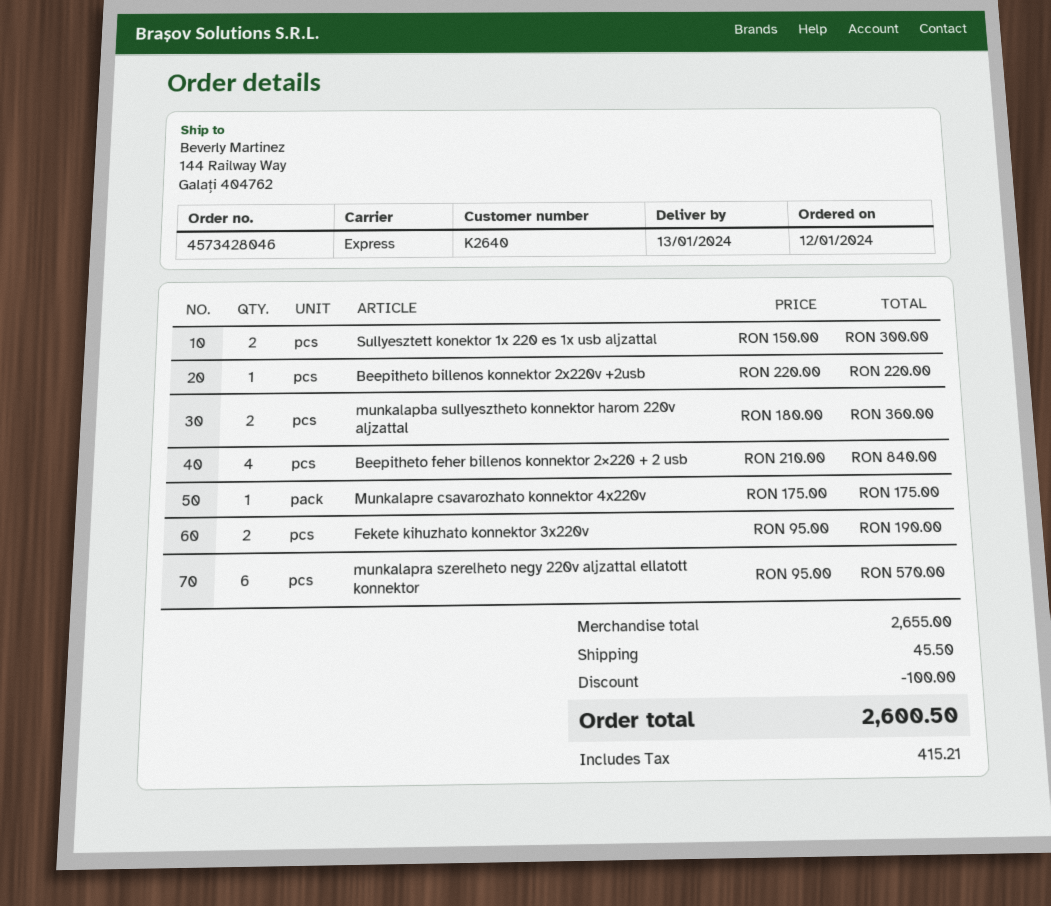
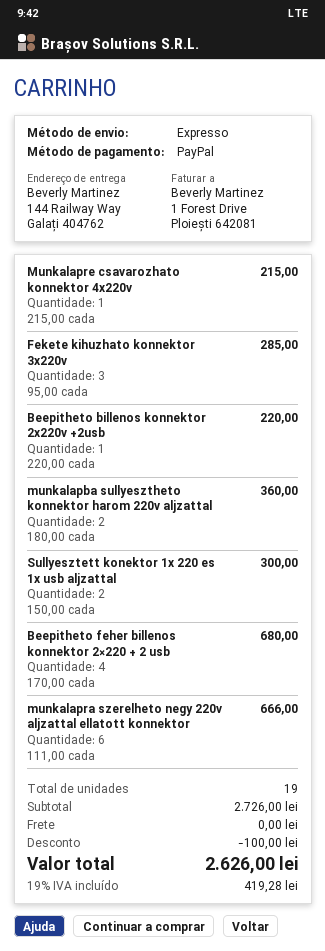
Beepitheto feher billenos konnektor 2×220 + 2 usb: 4 x 210.00 = 840.00 -> 4 x 170.00 = 680.00
Munkalapre csavarozhato konnektor 4x220v: 1 x 175.00 = 175.00 -> 1 x 215.00 = 215.00
Fekete kihuzhato konnektor 3x220v: 2 x 95.00 = 190.00 -> 3 x 95.00 = 285.00
munkalapra szerelheto negy 220v aljzattal ellatott konnektor: 6 x 95.00 = 570.00 -> 6 x 111.00 = 666.00
subtotal: 2655.00 -> 2726.00
shipping: 45.50 -> 0.00
tax: 415.21 -> 419.28
total: 2600.50 -> 2626.00

